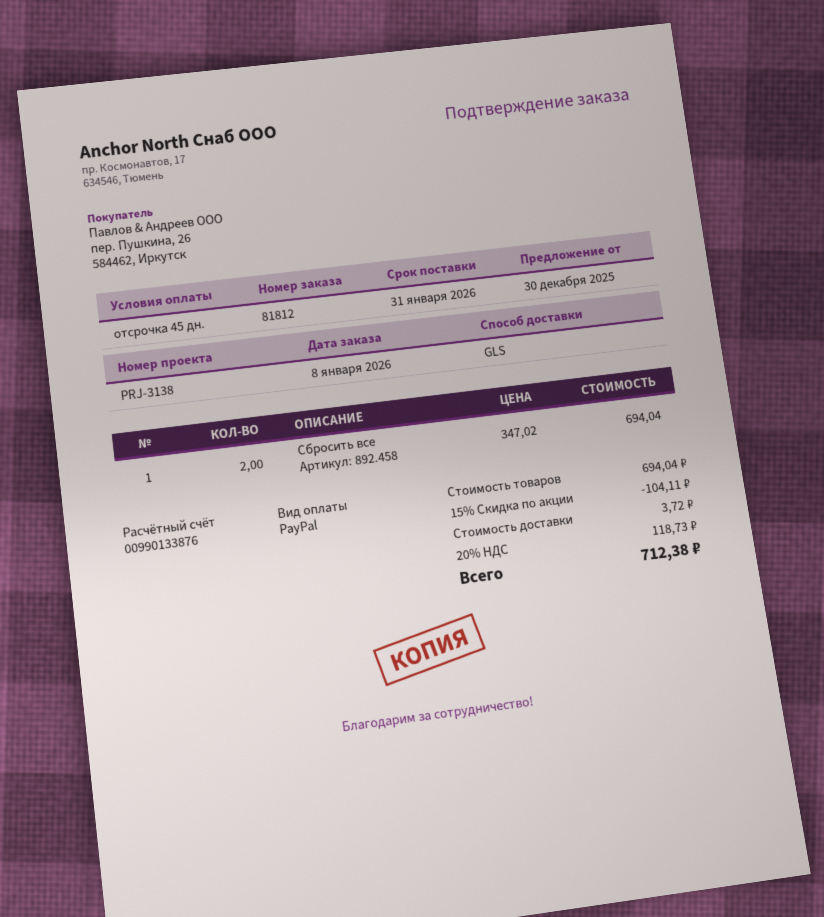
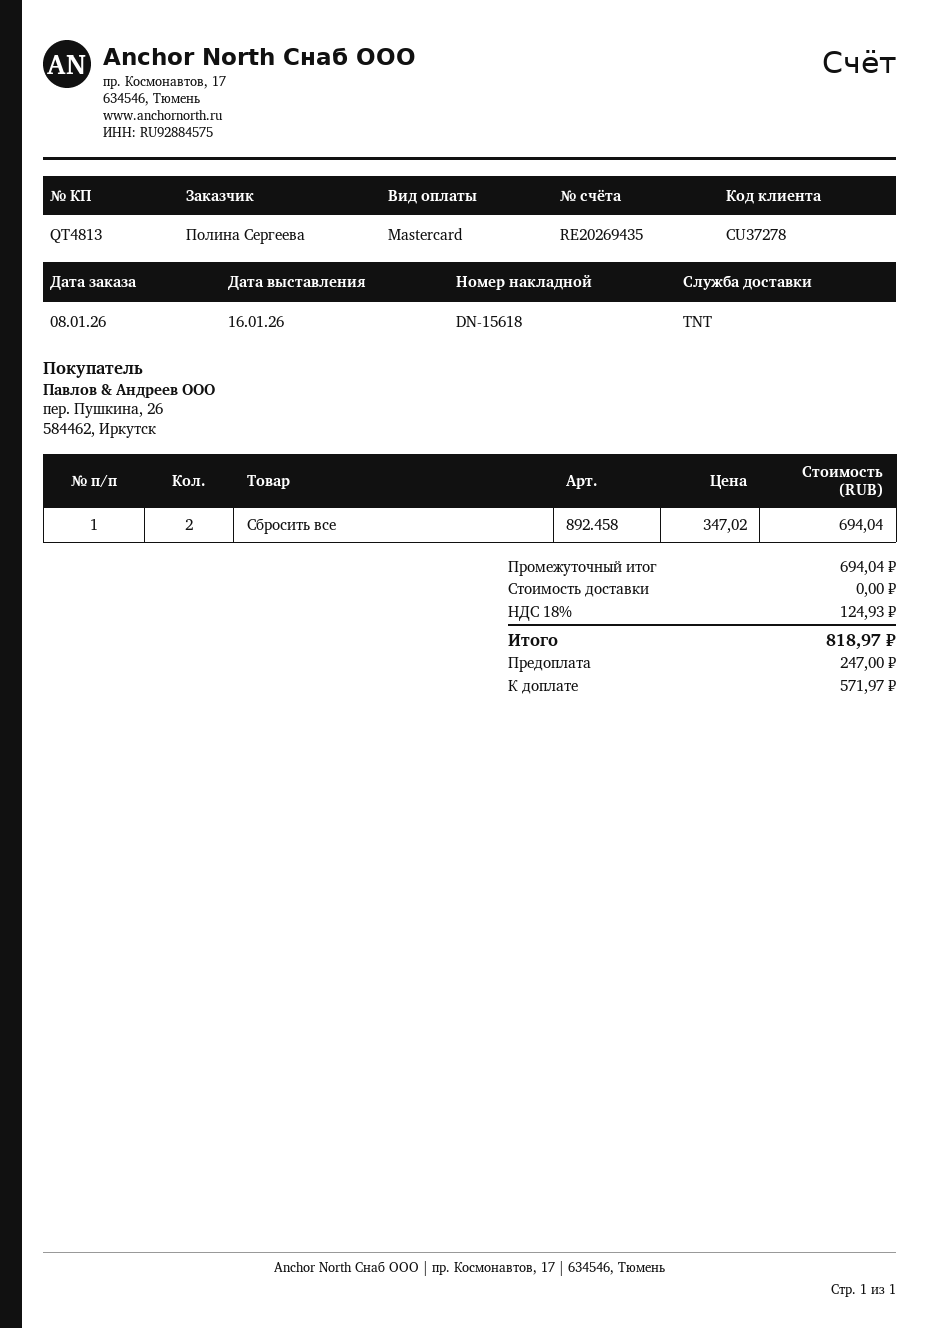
payment method: PayPal -> Mastercard
shipping method: GLS -> TNT
discount: 15% = 104.11 -> none
shipping: 3.72 -> 0.00
tax: 20% = 118.73 -> 18% = 124.93
total: 712.38 -> 818.97

